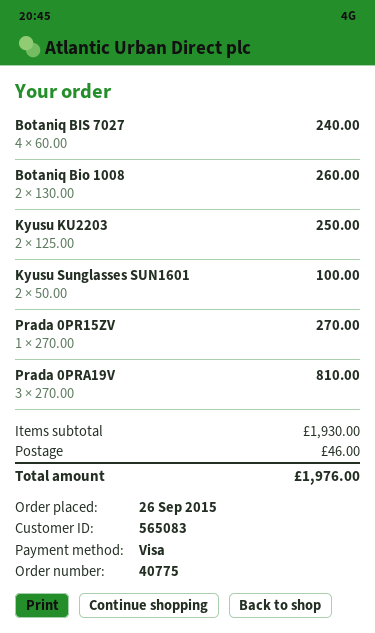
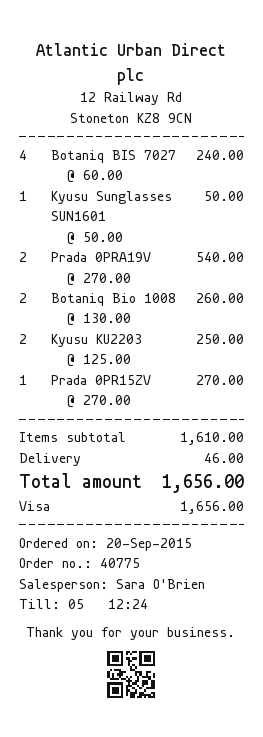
order date: 2015-09-26 -> 2015-09-20
Kyusu Sunglasses SUN1601: 2 x 50.00 = 100.00 -> 1 x 50.00 = 50.00
Prada 0PRA19V: 3 x 270.00 = 810.00 -> 2 x 270.00 = 540.00
subtotal: 1930.00 -> 1610.00
total: 1976.00 -> 1656.00

